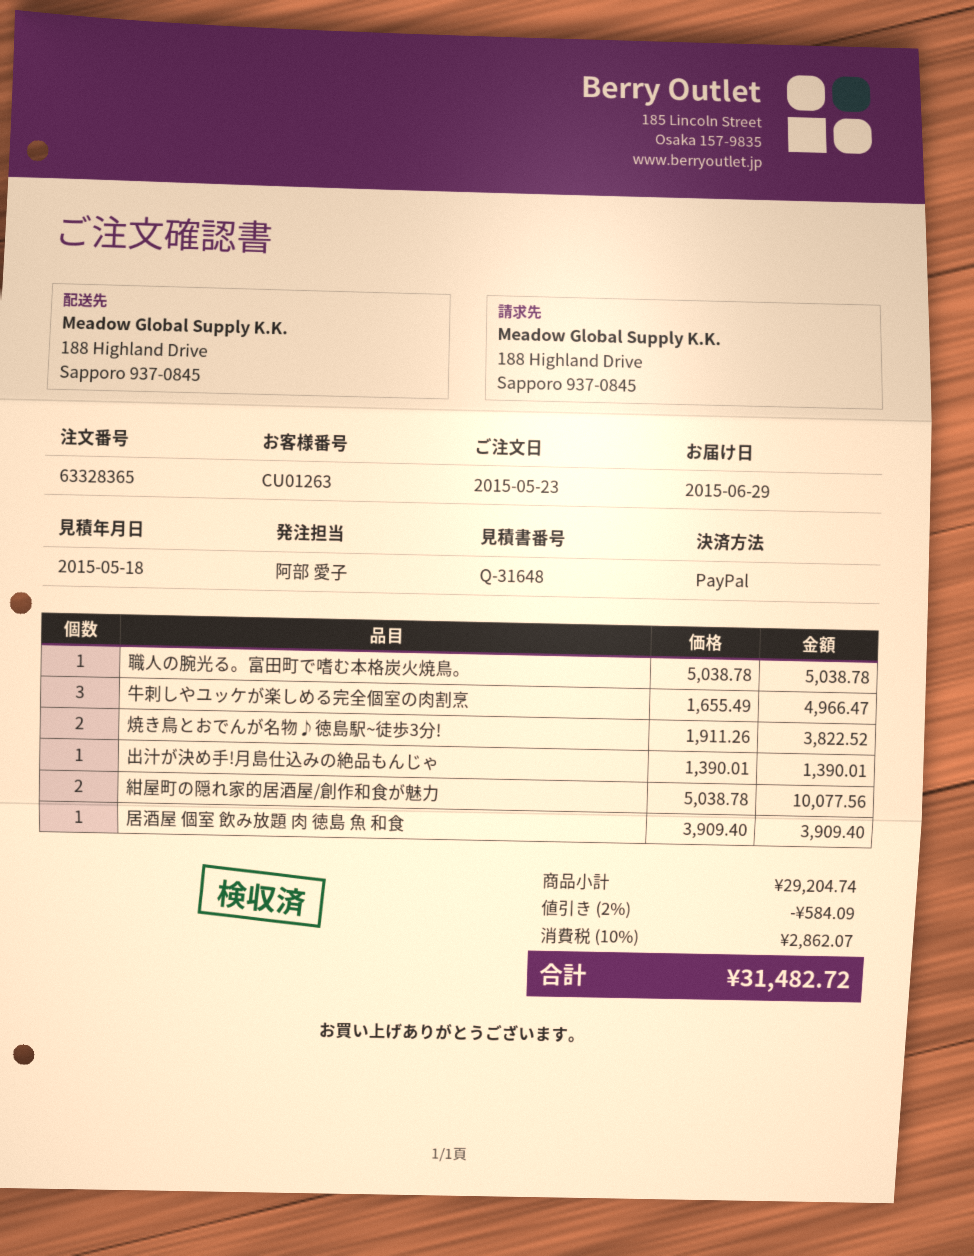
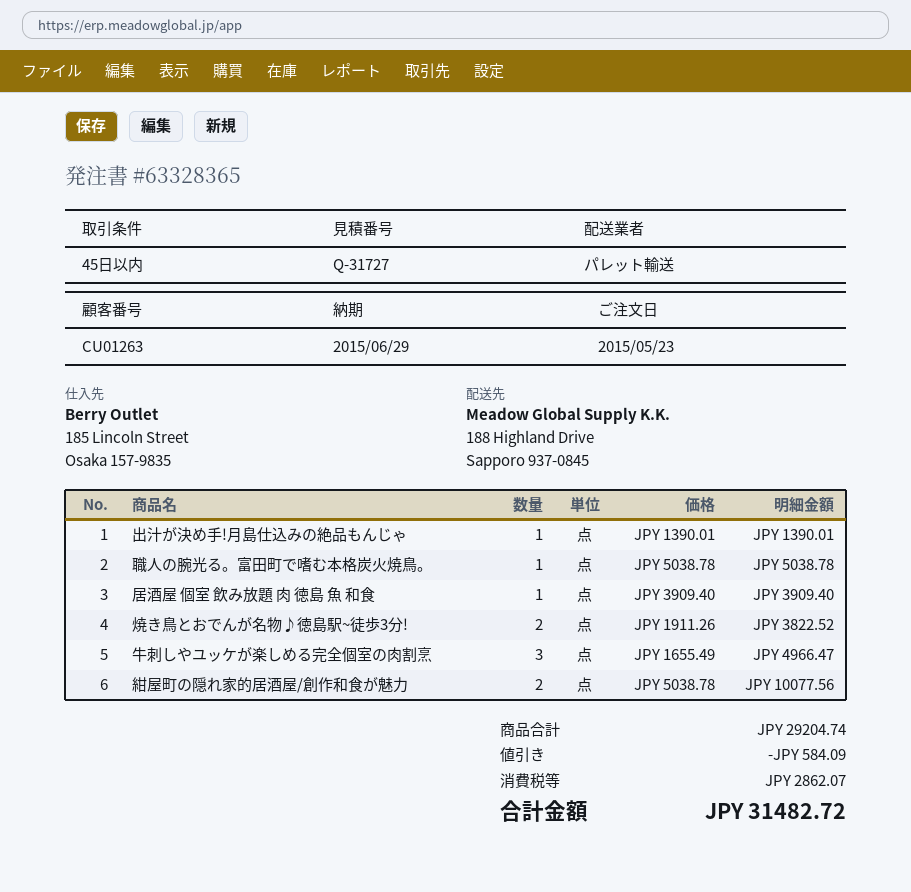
quote number: Q-31648 -> Q-31727

